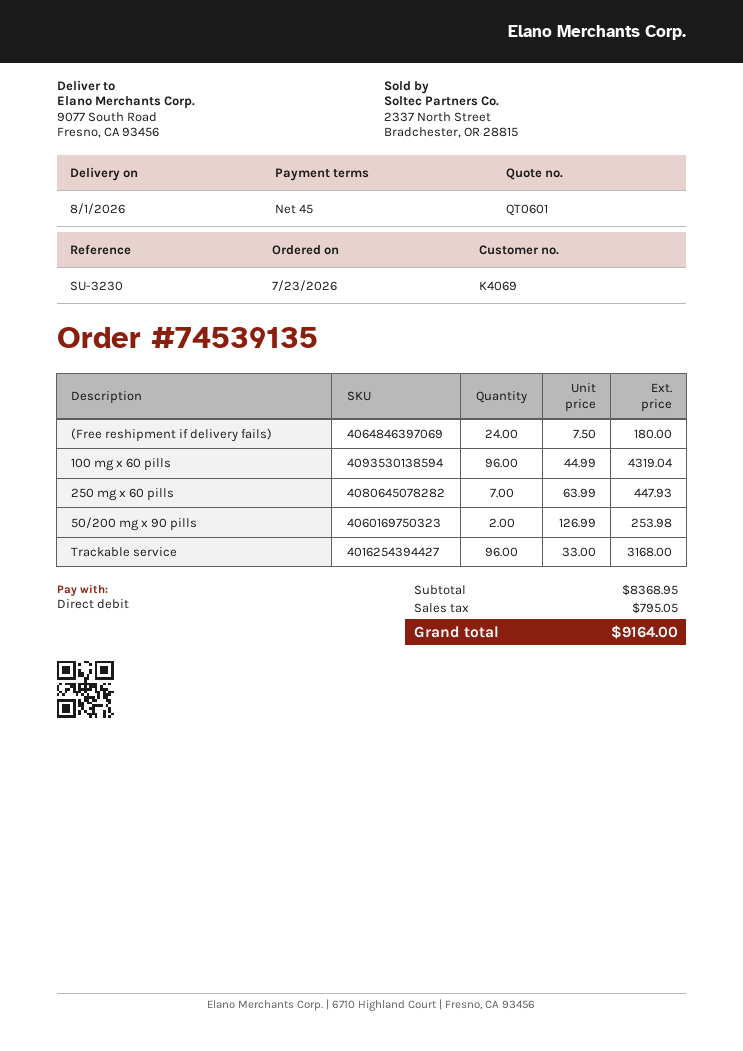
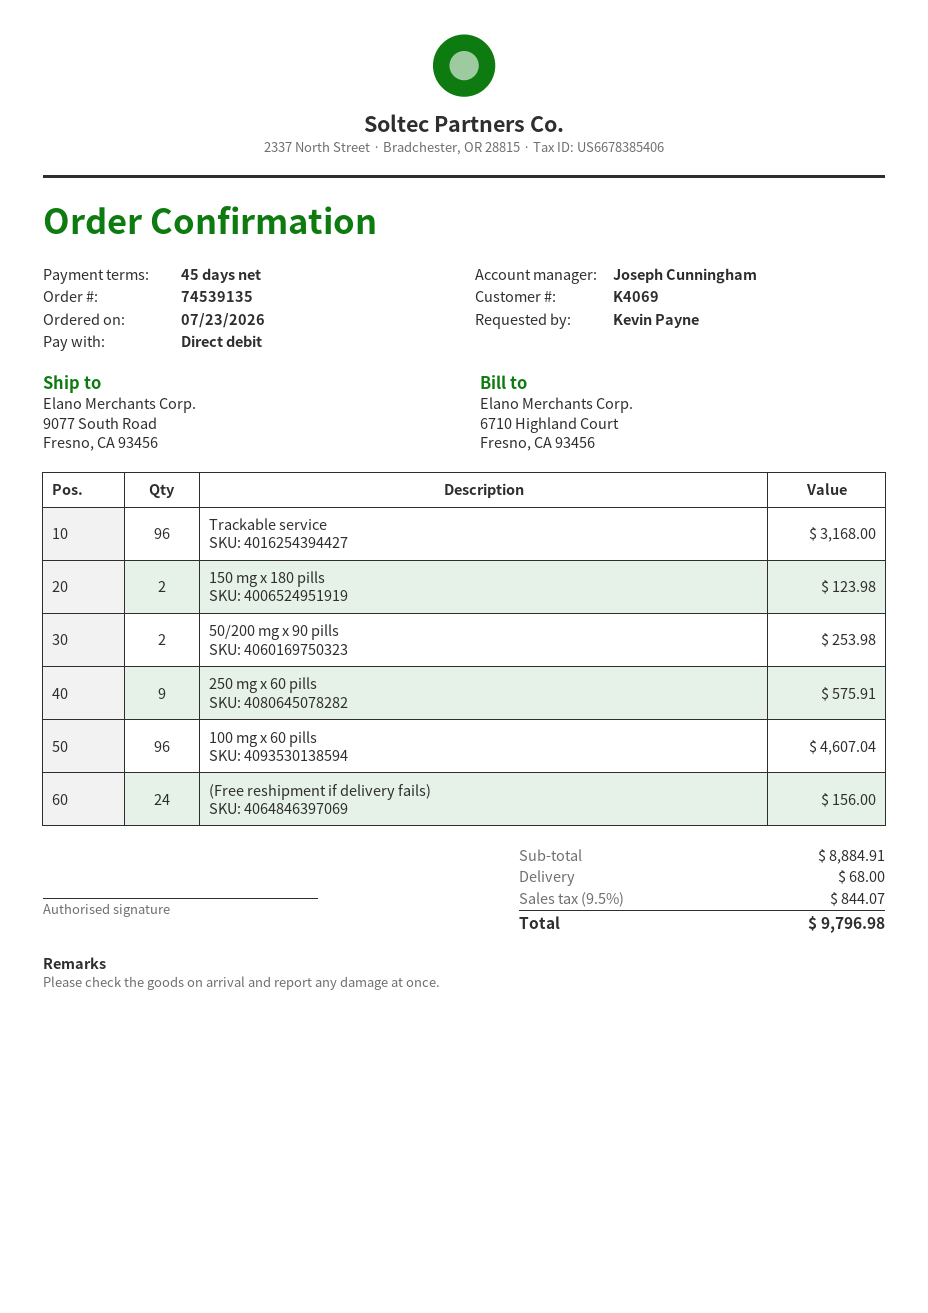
(Free reshipment if delivery fails): 24 for 180.00 -> 24 for 156.00
100 mg x 60 pills: 96 for 4319.04 -> 96 for 4607.04
250 mg x 60 pills: 7 for 447.93 -> 9 for 575.91
150 mg x 180 pills: none -> 2 for 123.98
subtotal: 8368.95 -> 8884.91
shipping: none -> 68.00
tax: 795.05 -> 844.07
total: 9164.00 -> 9796.98

